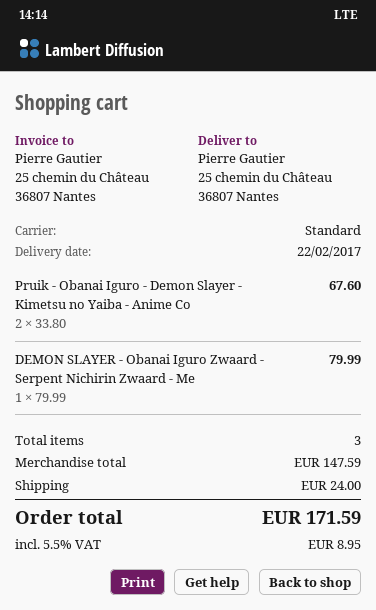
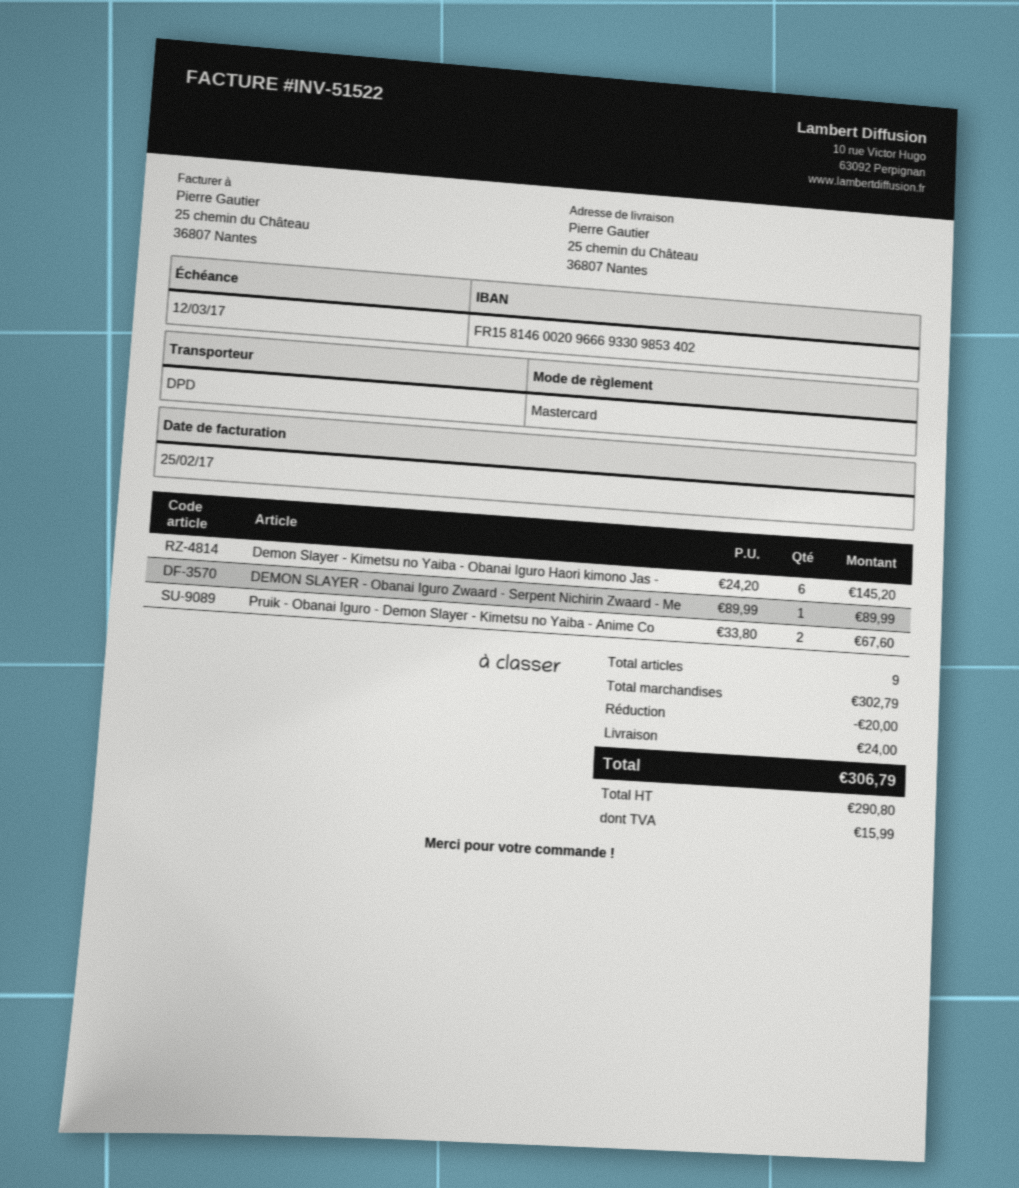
shipping method: standard -> DPD
DEMON SLAYER - Obanai Iguro Zwaard - Serpent Nichirin Zwaard - Me: 1 x 79.99 = 79.99 -> 1 x 89.99 = 89.99
Demon Slayer - Kimetsu no Yaiba - Obanai Iguro Haori kimono Jas -: none -> 6 x 24.20 = 145.20
total quantity: 3 -> 9
subtotal: 147.59 -> 302.79
discount: none -> 20.00
tax: 8.95 -> 15.99
total: 171.59 -> 306.79

